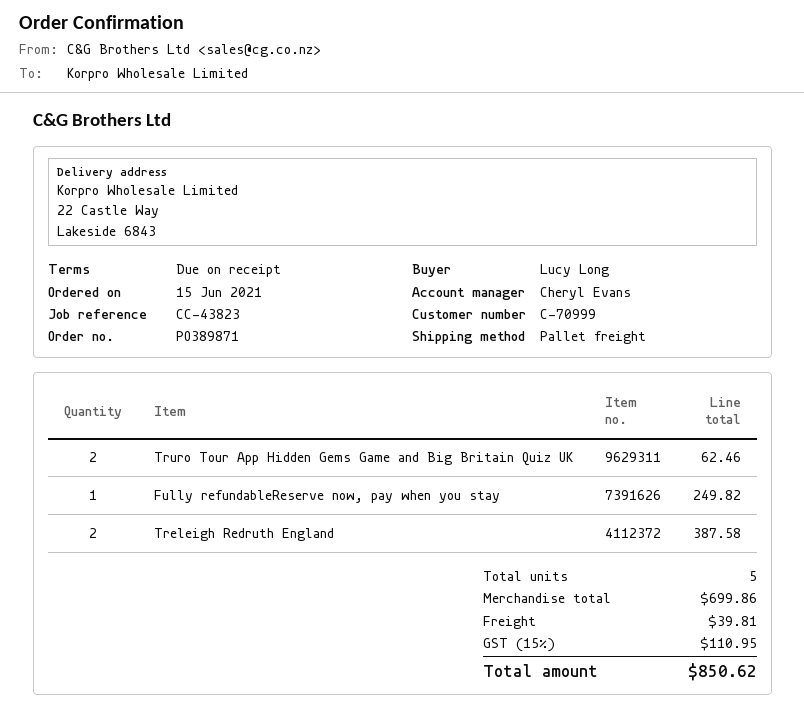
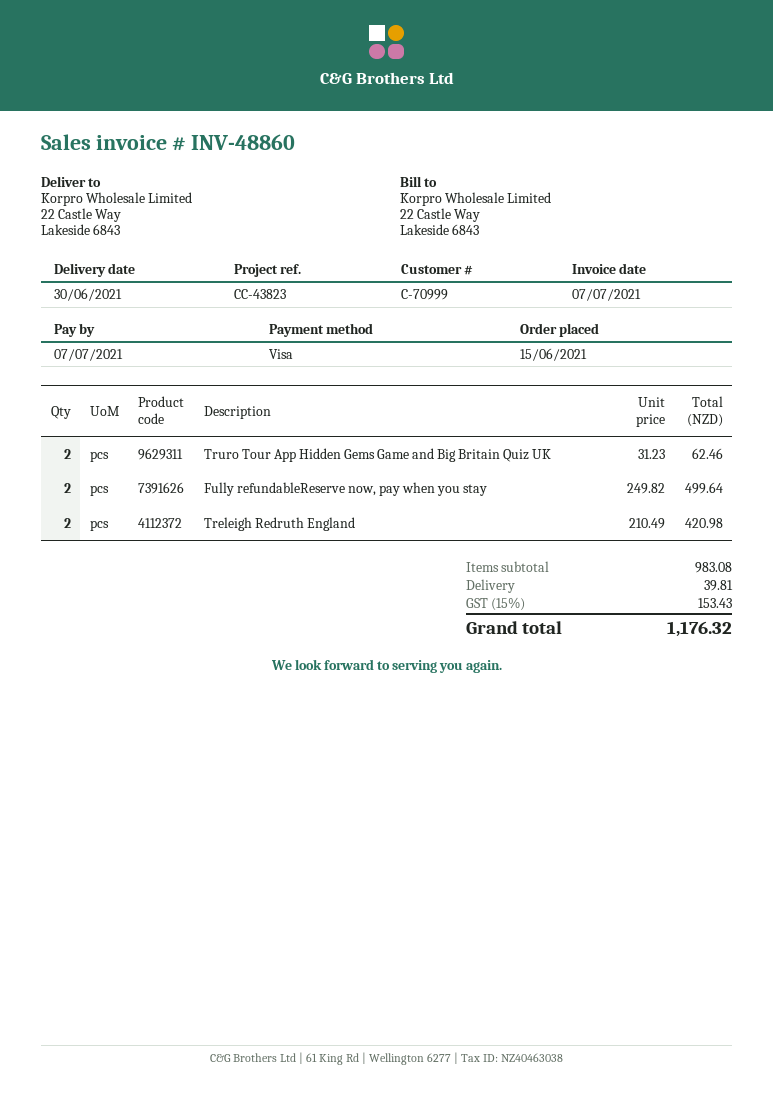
Fully refundableReserve now, pay when you stay: 1 for 249.82 -> 2 for 499.64
Treleigh Redruth England: 2 for 387.58 -> 2 for 420.98
subtotal: 699.86 -> 983.08
tax: 15% = 110.95 -> 15% = 153.43
total: 850.62 -> 1176.32

